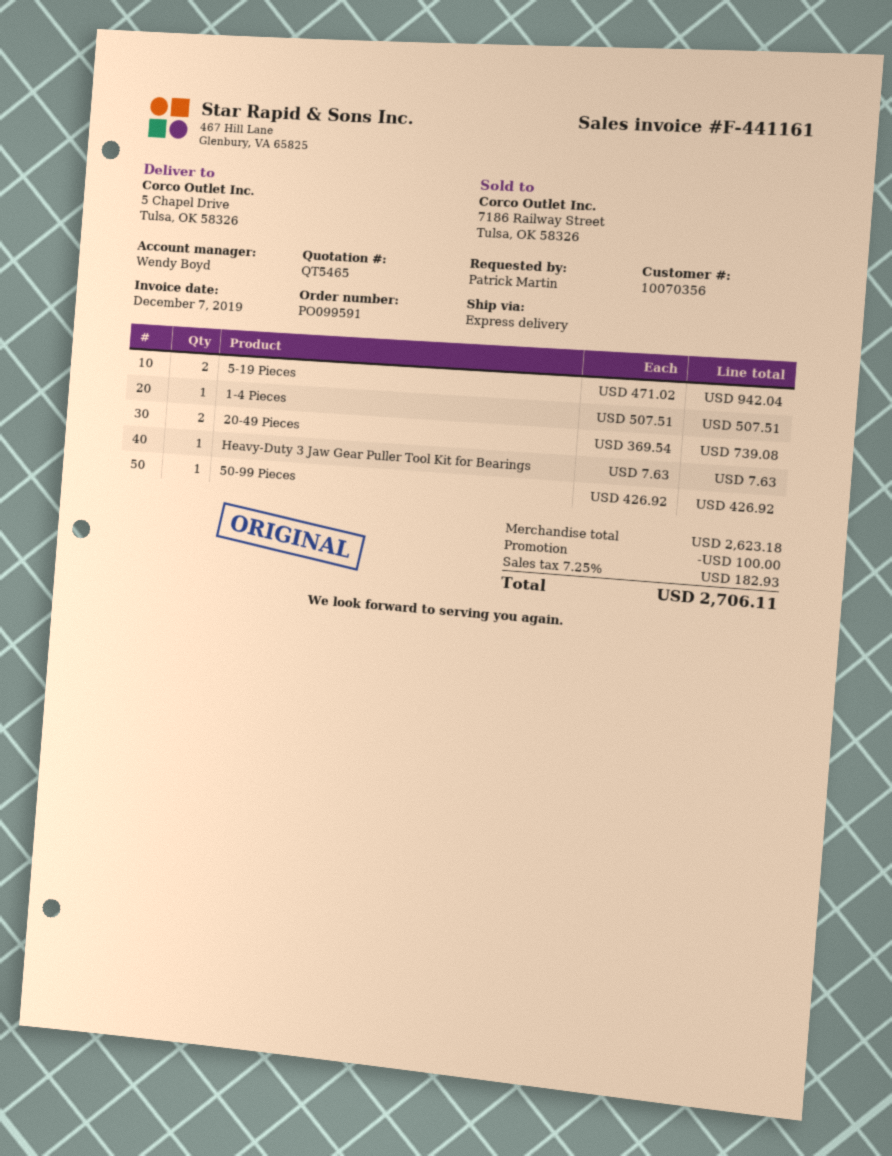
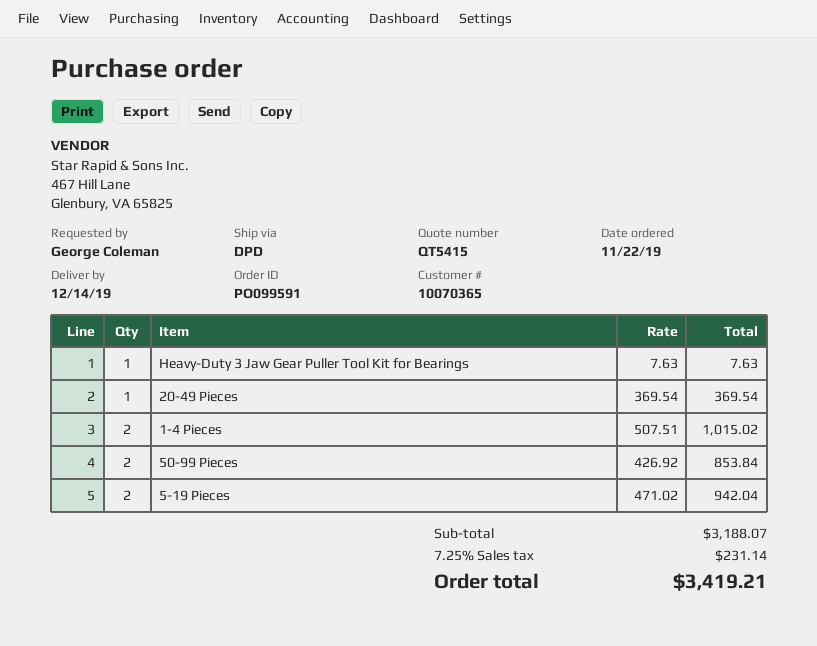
quote number: QT5465 -> QT5415
customer number: 10070356 -> 10070365
ordered by: Patrick Martin -> George Coleman
shipping method: express -> DPD
1-4 Pieces: 1 x 507.51 = 507.51 -> 2 x 507.51 = 1015.02
20-49 Pieces: 2 x 369.54 = 739.08 -> 1 x 369.54 = 369.54
50-99 Pieces: 1 x 426.92 = 426.92 -> 2 x 426.92 = 853.84
subtotal: 2623.18 -> 3188.07
discount: 100.00 -> none
tax: 7.25% = 182.93 -> 7.25% = 231.14
total: 2706.11 -> 3419.21

